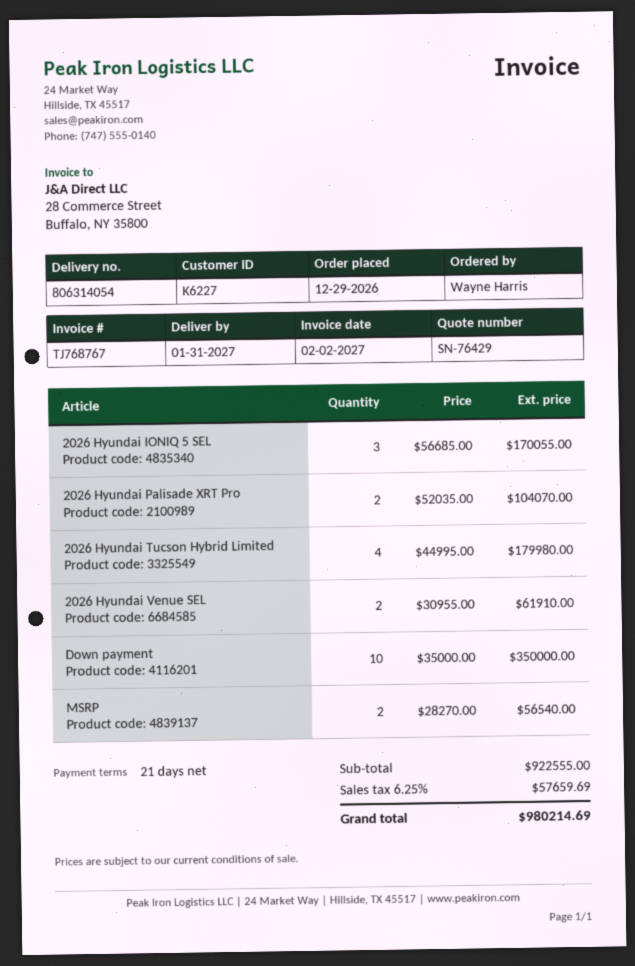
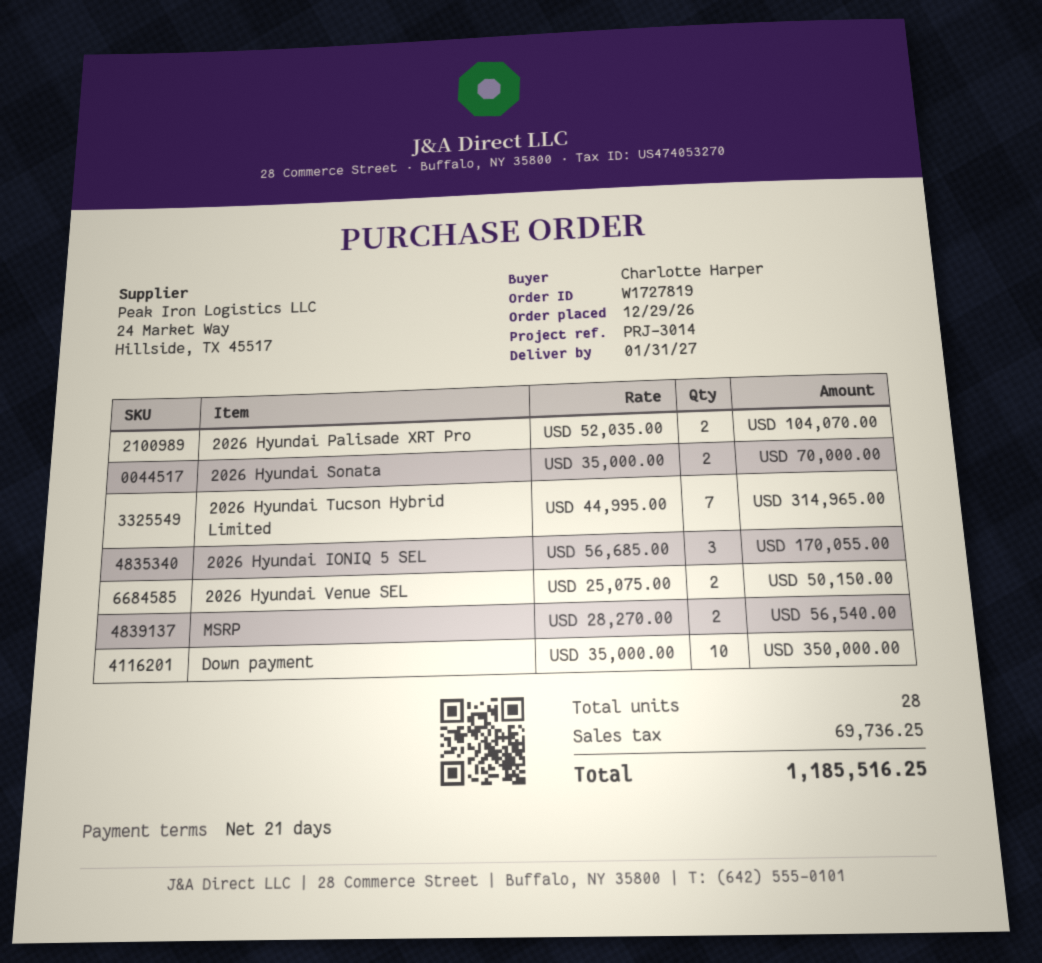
ordered by: Wayne Harris -> Charlotte Harper
2026 Hyundai Tucson Hybrid Limited: 4 x 44995.00 = 179980.00 -> 7 x 44995.00 = 314965.00
2026 Hyundai Venue SEL: 2 x 30955.00 = 61910.00 -> 2 x 25075.00 = 50150.00
2026 Hyundai Sonata: none -> 2 x 35000.00 = 70000.00
tax: 57659.69 -> 69736.25
total: 980214.69 -> 1185516.25

